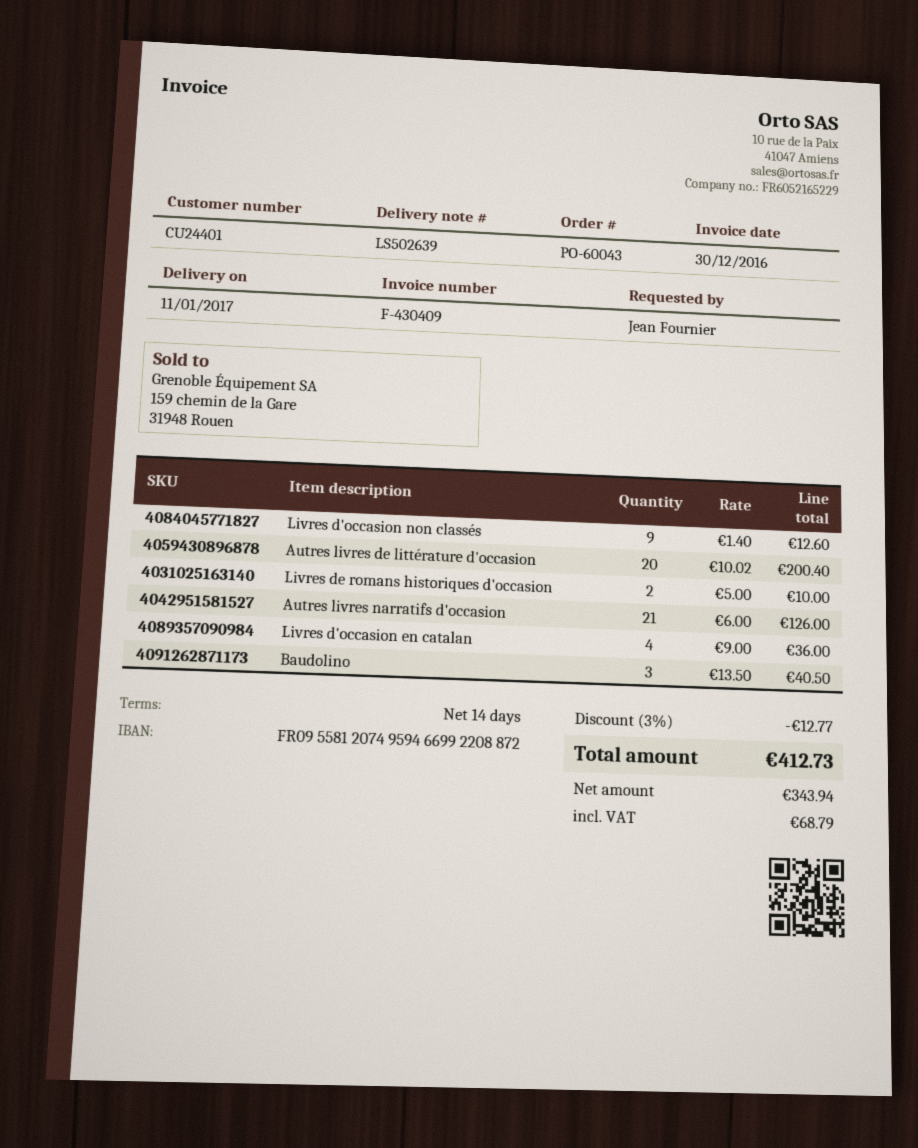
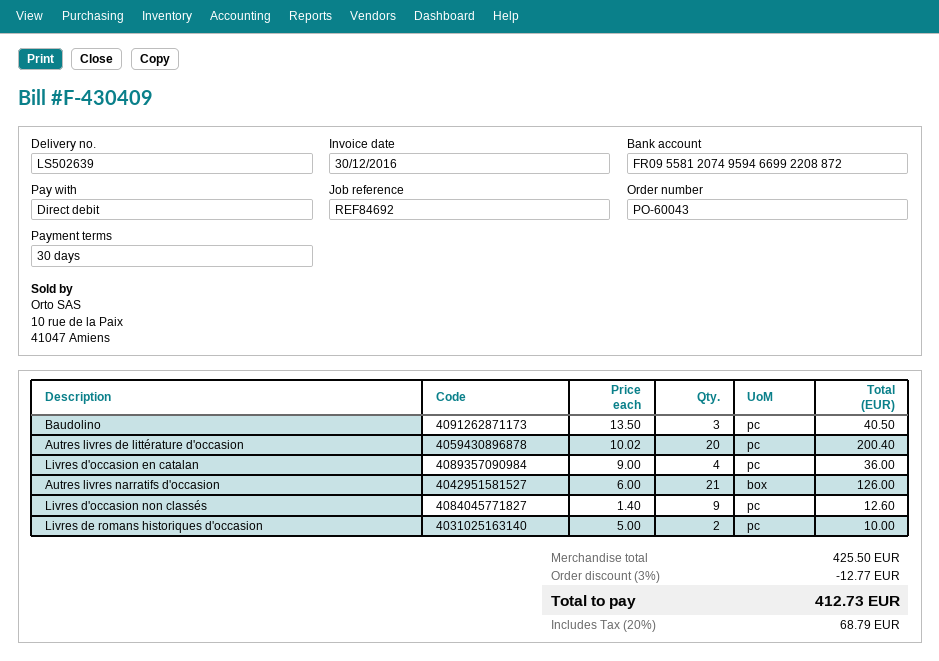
payment terms: 14 days -> 30 days

